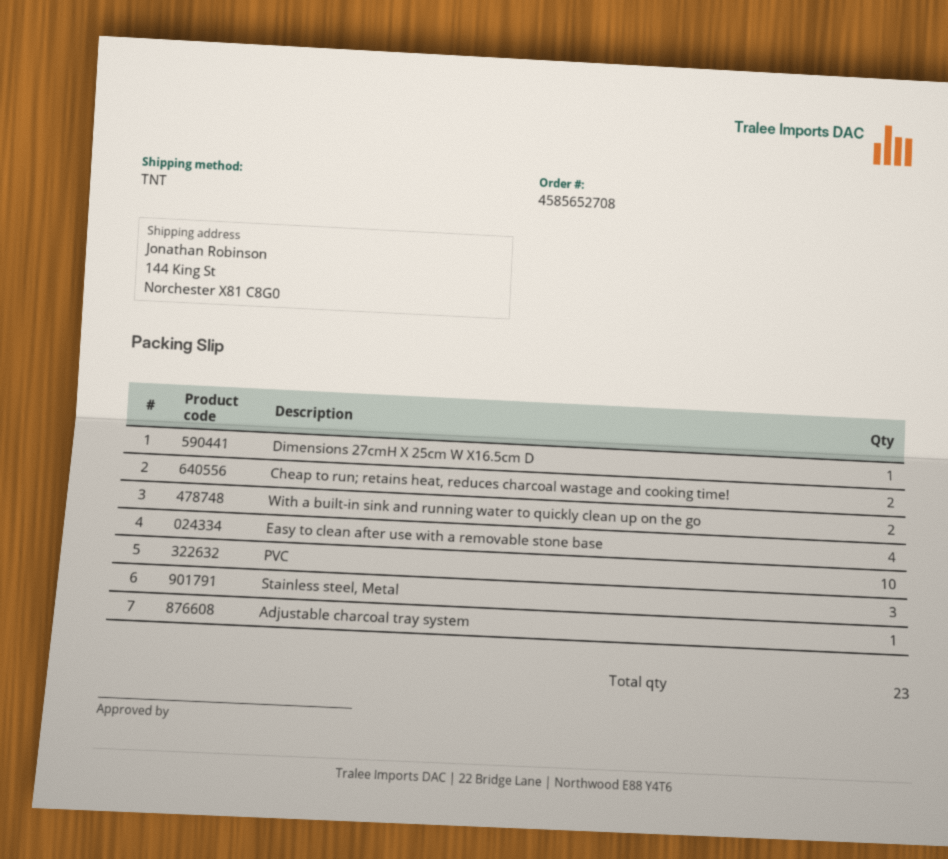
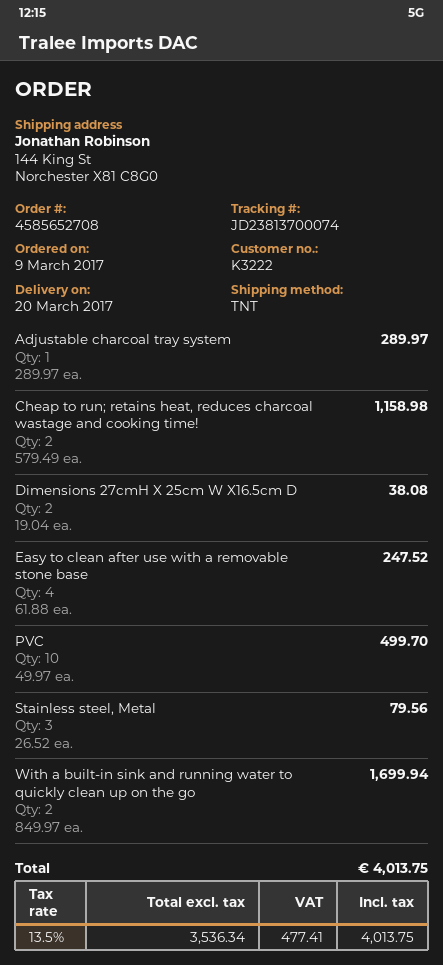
Dimensions 27cmH X 25cm W X16.5cm D: 1 -> 2

